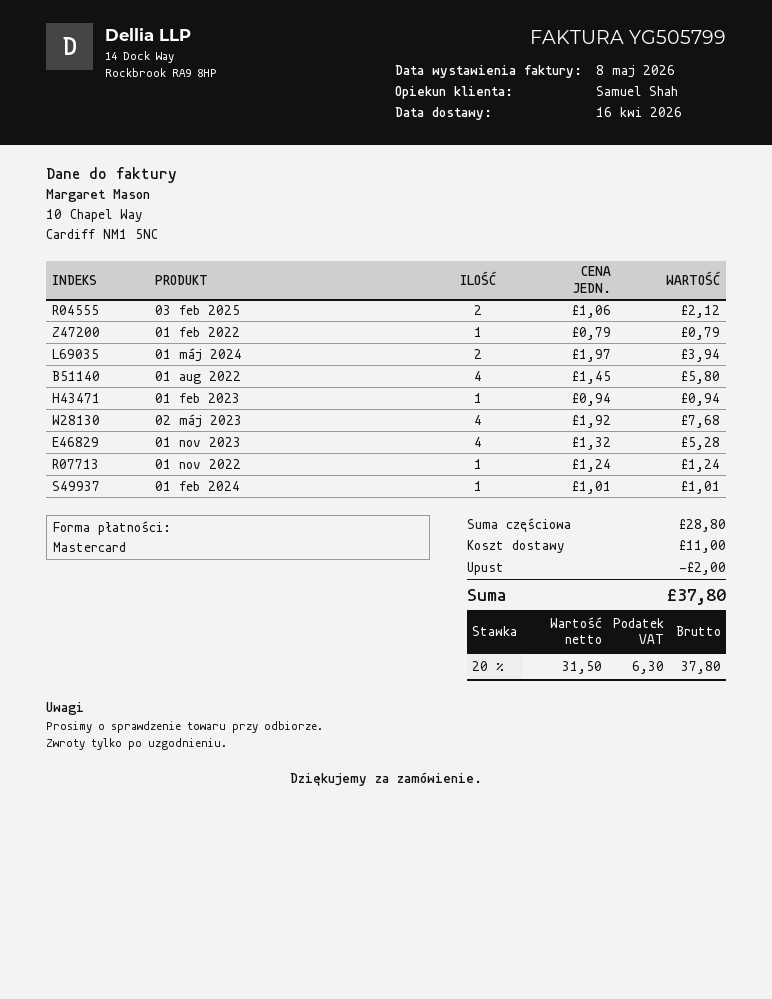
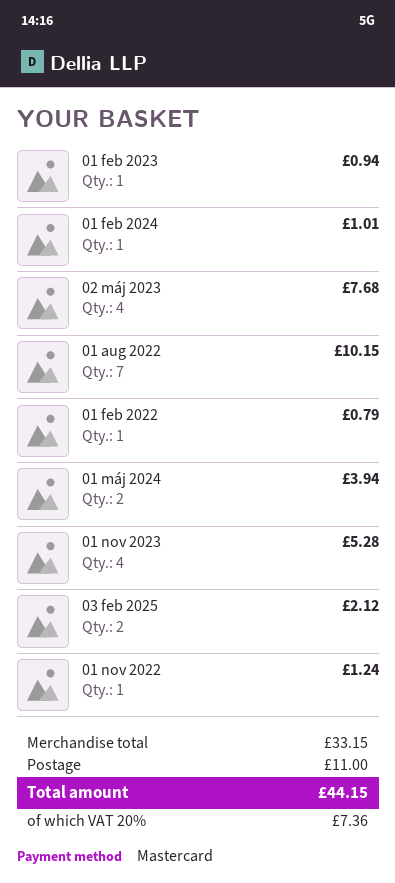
01 aug 2022: 4 for 5.80 -> 7 for 10.15
subtotal: 28.80 -> 33.15
discount: 2.00 -> none
tax: 20% = 6.30 -> 20% = 7.36
total: 37.80 -> 44.15

